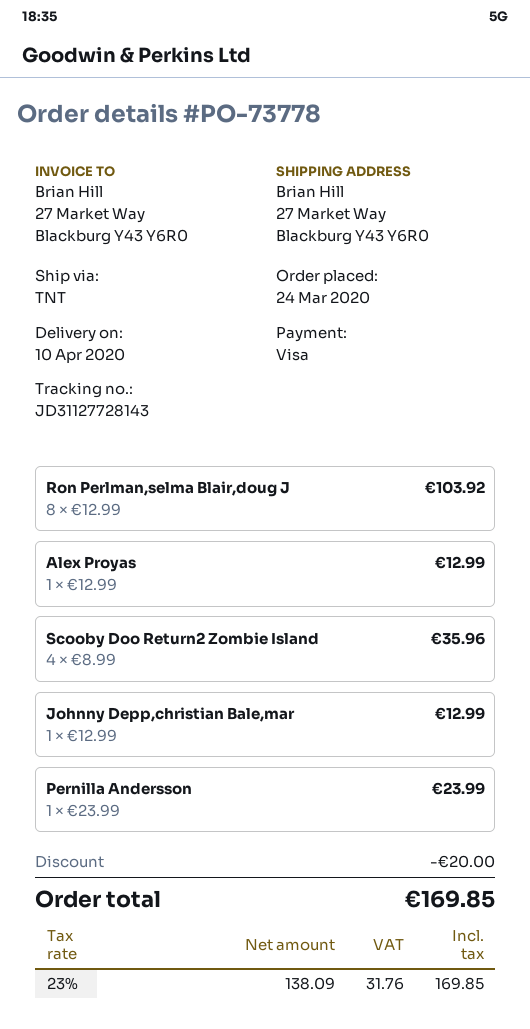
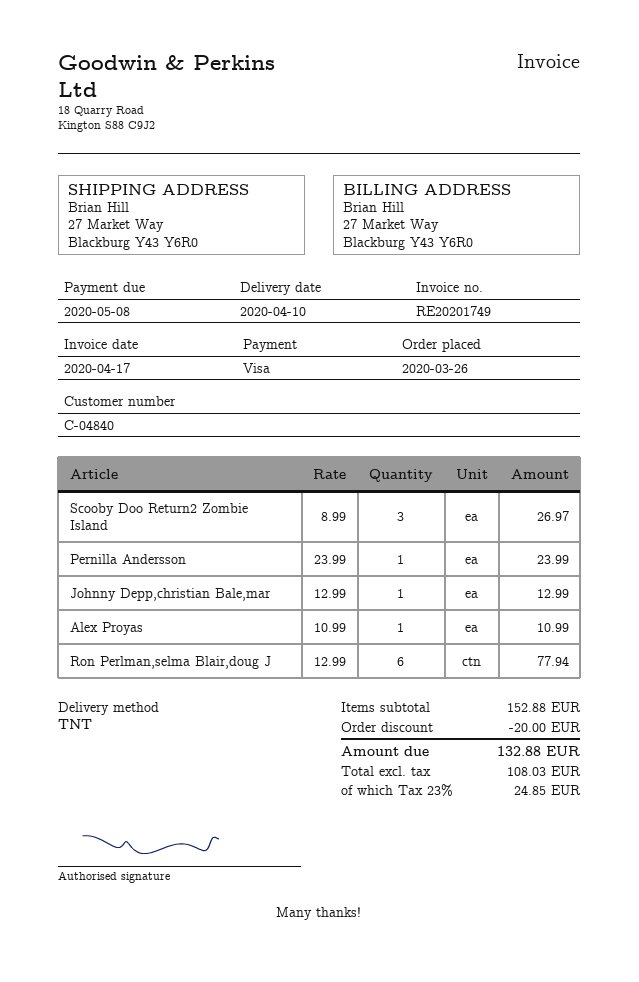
order date: 2020-03-24 -> 2020-03-26
Ron Perlman,selma Blair,doug J: 8 x 12.99 = 103.92 -> 6 x 12.99 = 77.94
Alex Proyas: 1 x 12.99 = 12.99 -> 1 x 10.99 = 10.99
Scooby Doo Return2 Zombie Island: 4 x 8.99 = 35.96 -> 3 x 8.99 = 26.97
net: 138.09 -> 108.03
tax: 23% = 31.76 -> 23% = 24.85
total: 169.85 -> 132.88

